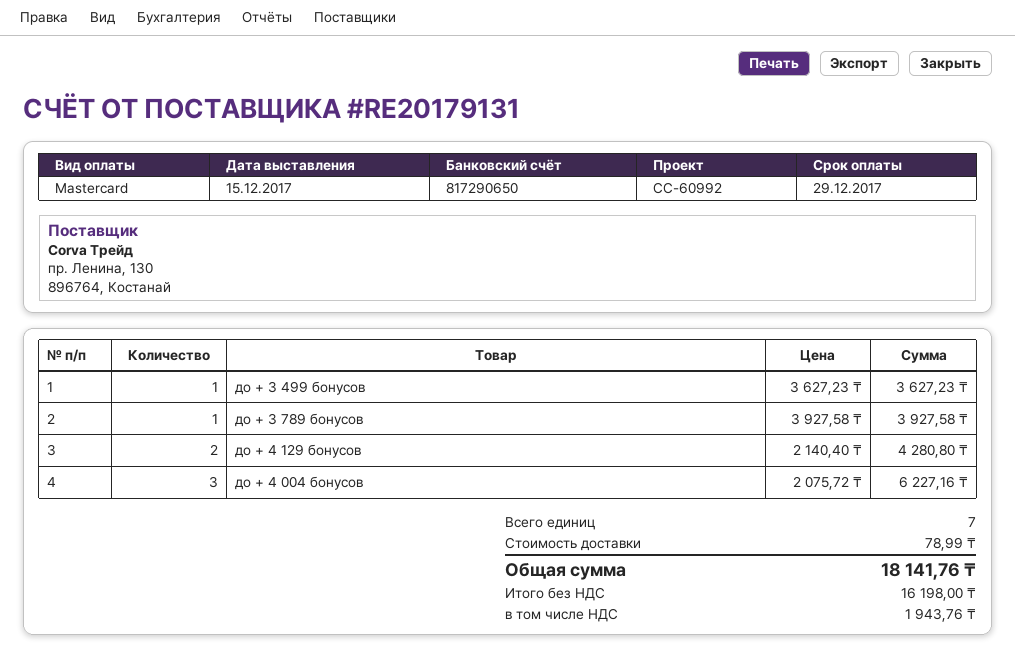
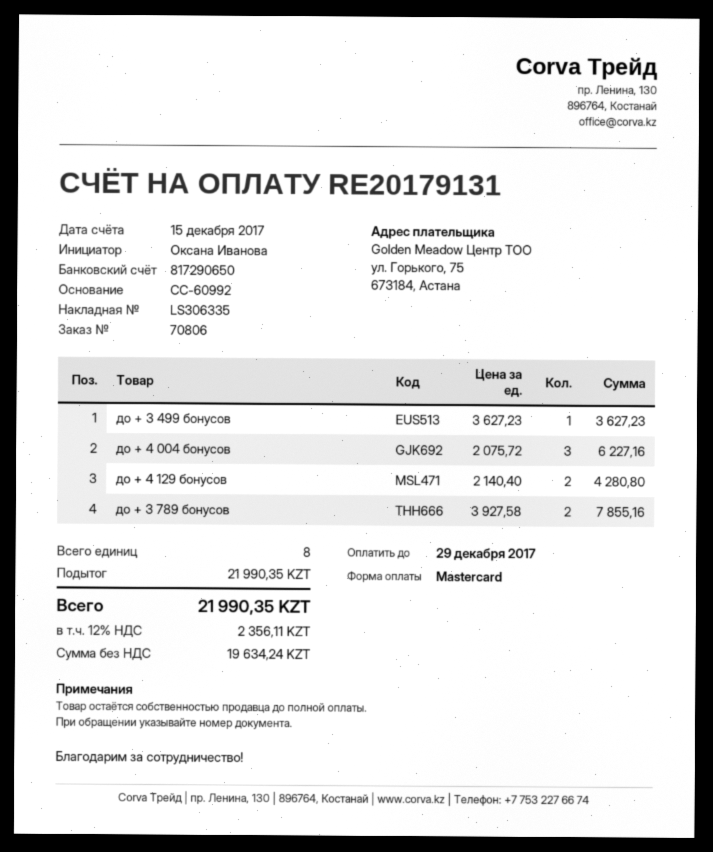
до + 3 789 бонусов: 1 x 3927.58 = 3927.58 -> 2 x 3927.58 = 7855.16
total quantity: 7 -> 8
shipping: 78.99 -> none
net: 16198.00 -> 19634.24
tax: 1943.76 -> 2356.11
total: 18141.76 -> 21990.35

